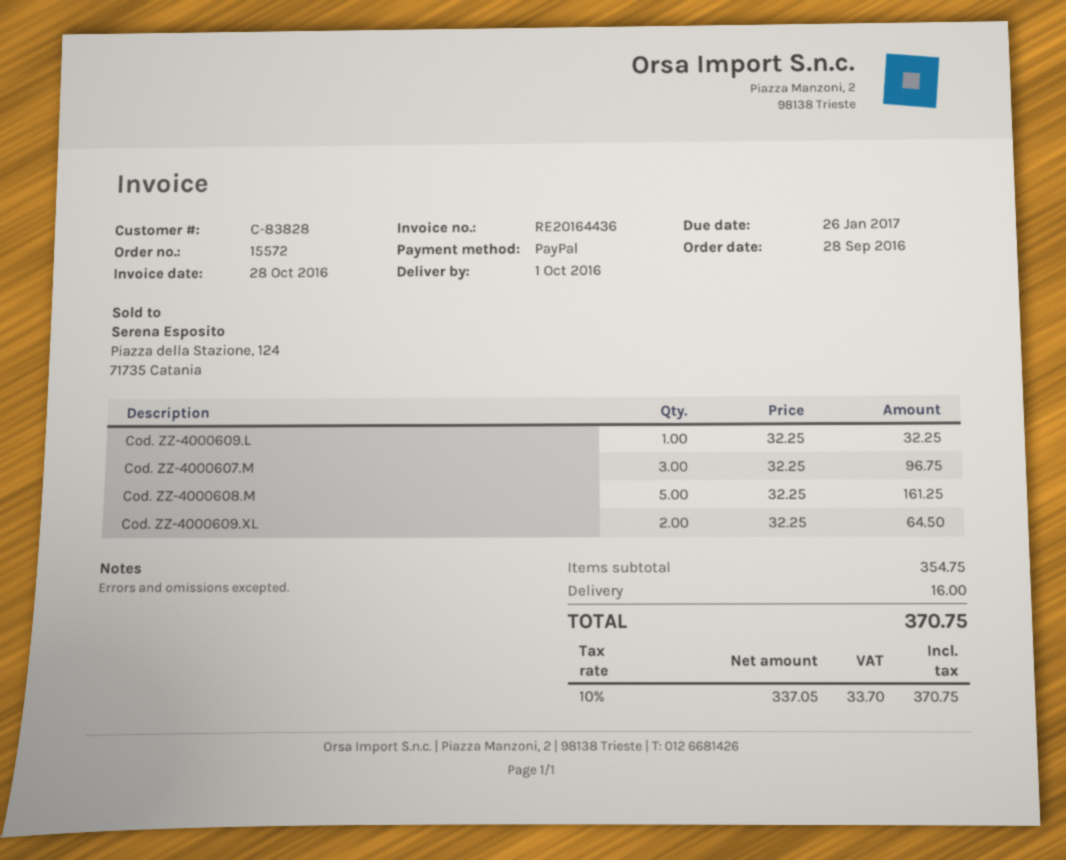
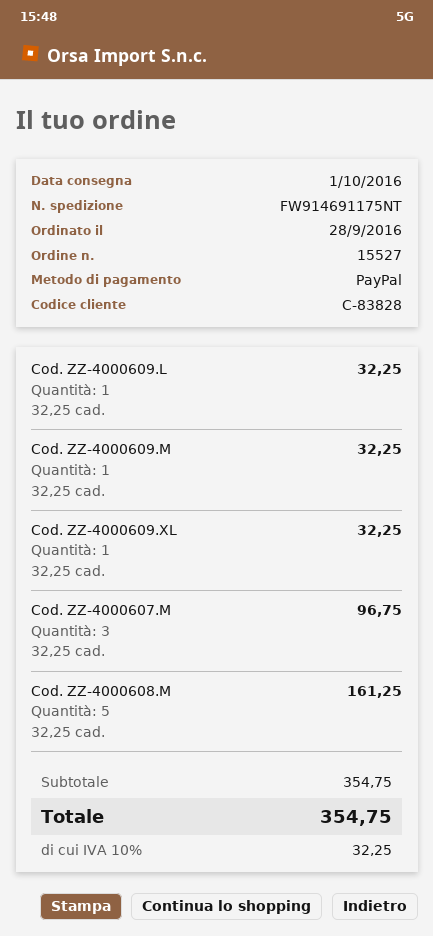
order number: 15572 -> 15527
Cod. ZZ-4000609.XL: 2 x 32.25 = 64.50 -> 1 x 32.25 = 32.25
Cod. ZZ-4000609.M: none -> 1 x 32.25 = 32.25
shipping: 16.00 -> none
tax: 10% = 33.70 -> 10% = 32.25
total: 370.75 -> 354.75

